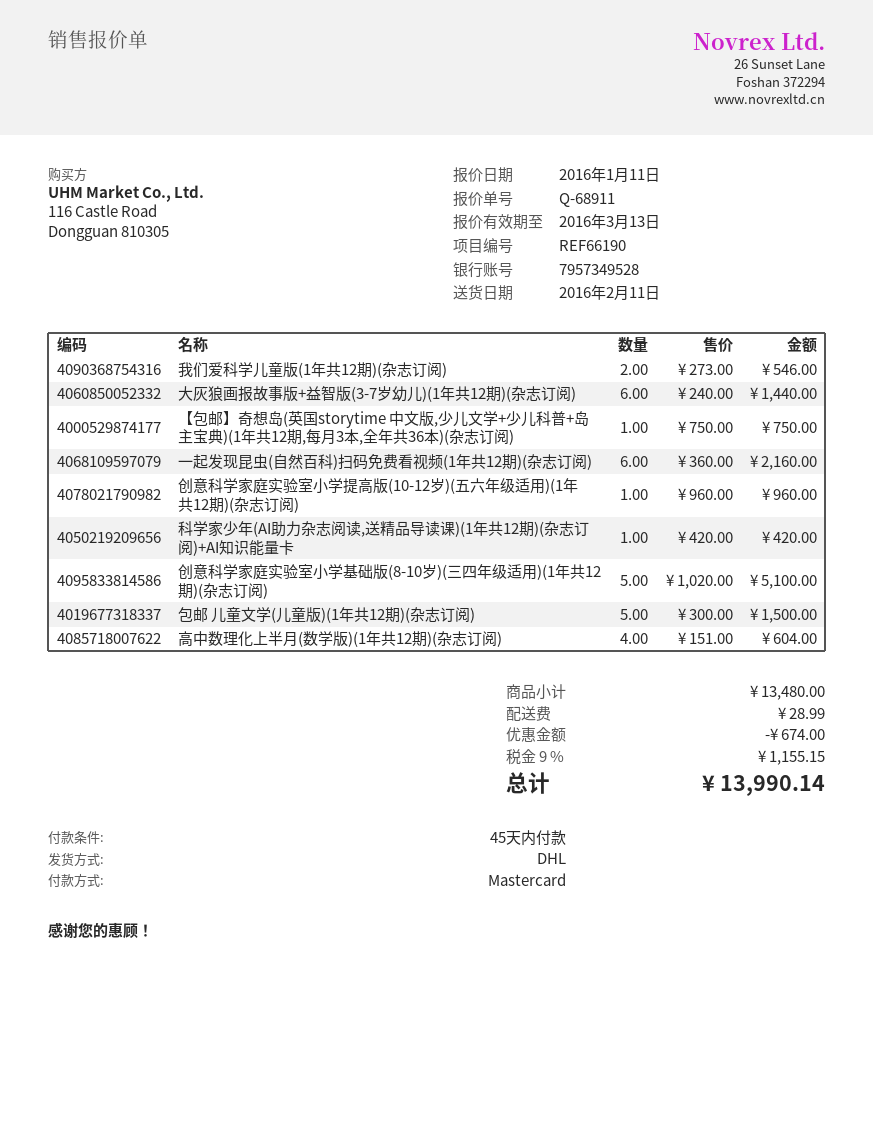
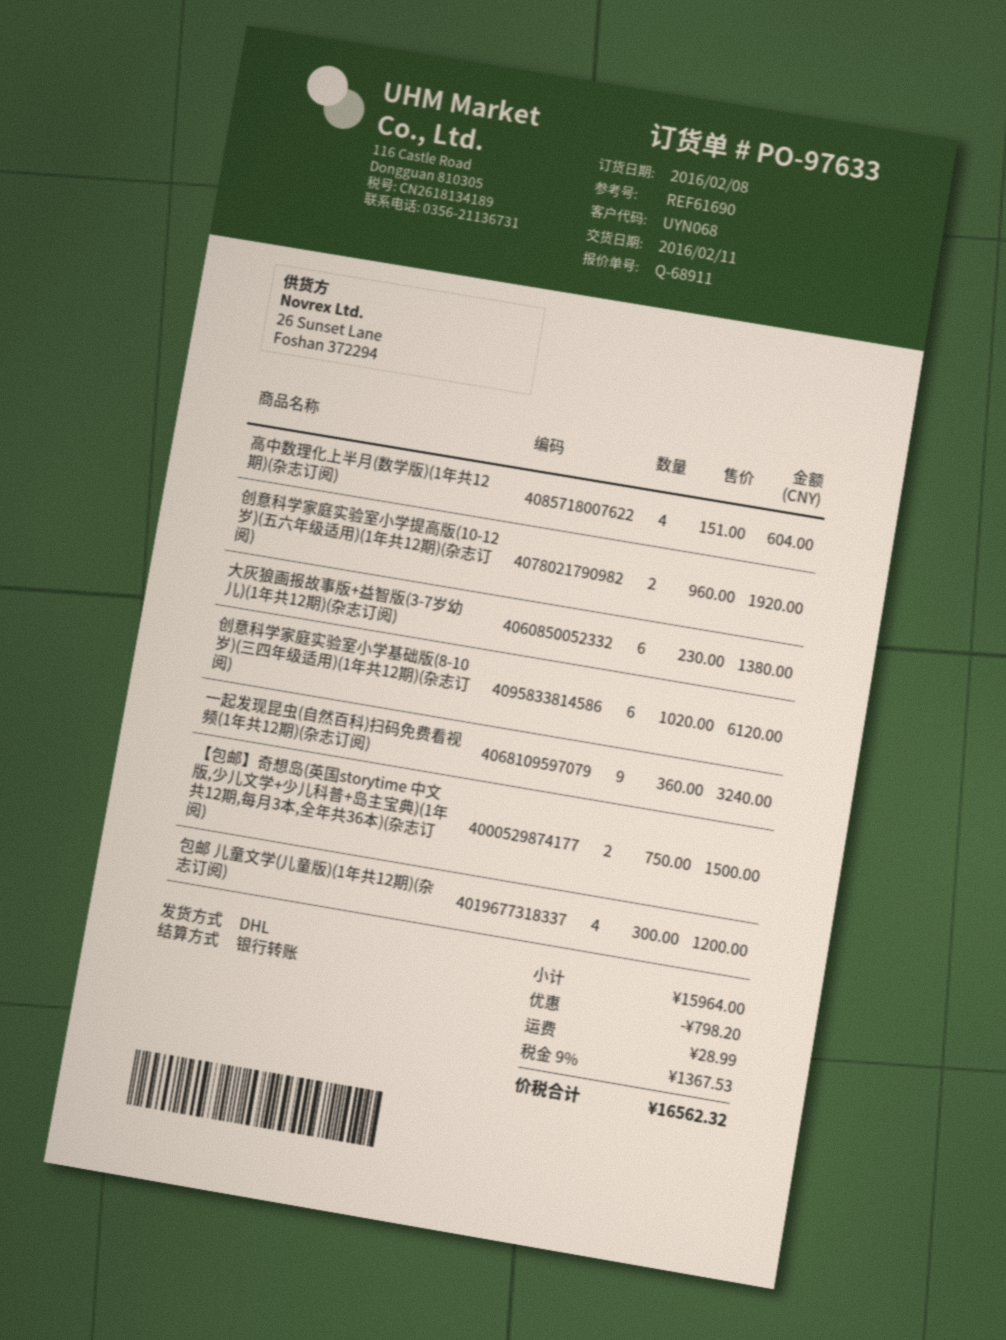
reference: REF66190 -> REF61690
payment method: Mastercard -> bank transfer
我们爱科学儿童版(1年共12期)(杂志订阅): 2 x 273.00 = 546.00 -> none
大灰狼画报故事版+益智版(3-7岁幼儿)(1年共12期)(杂志订阅): 6 x 240.00 = 1440.00 -> 6 x 230.00 = 1380.00
【包邮】奇想岛(英国storytime 中文版,少儿文学+少儿科普+岛主宝典)(1年共12期,每月3本,全年共36本)(杂志订阅): 1 x 750.00 = 750.00 -> 2 x 750.00 = 1500.00
一起发现昆虫(自然百科)扫码免费看视频(1年共12期)(杂志订阅): 6 x 360.00 = 2160.00 -> 9 x 360.00 = 3240.00
创意科学家庭实验室小学提高版(10-12岁)(五六年级适用)(1年共12期)(杂志订阅): 1 x 960.00 = 960.00 -> 2 x 960.00 = 1920.00
科学家少年(AI助力杂志阅读,送精品导读课)(1年共12期)(杂志订阅)+AI知识能量卡: 1 x 420.00 = 420.00 -> none
创意科学家庭实验室小学基础版(8-10岁)(三四年级适用)(1年共12期)(杂志订阅): 5 x 1020.00 = 5100.00 -> 6 x 1020.00 = 6120.00
包邮 儿童文学(儿童版)(1年共12期)(杂志订阅): 5 x 300.00 = 1500.00 -> 4 x 300.00 = 1200.00
subtotal: 13480.00 -> 15964.00
discount: 674.00 -> 798.20
tax: 9% = 1155.15 -> 9% = 1367.53
total: 13990.14 -> 16562.32

